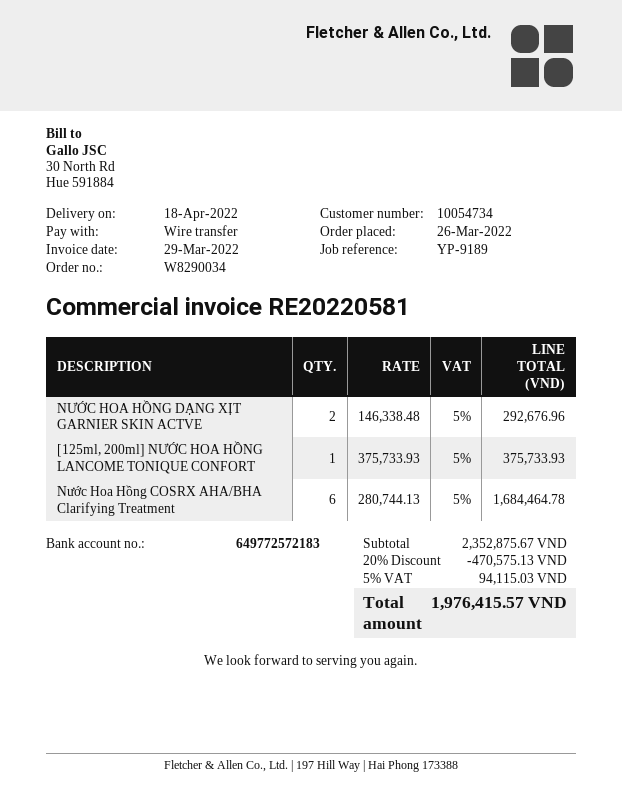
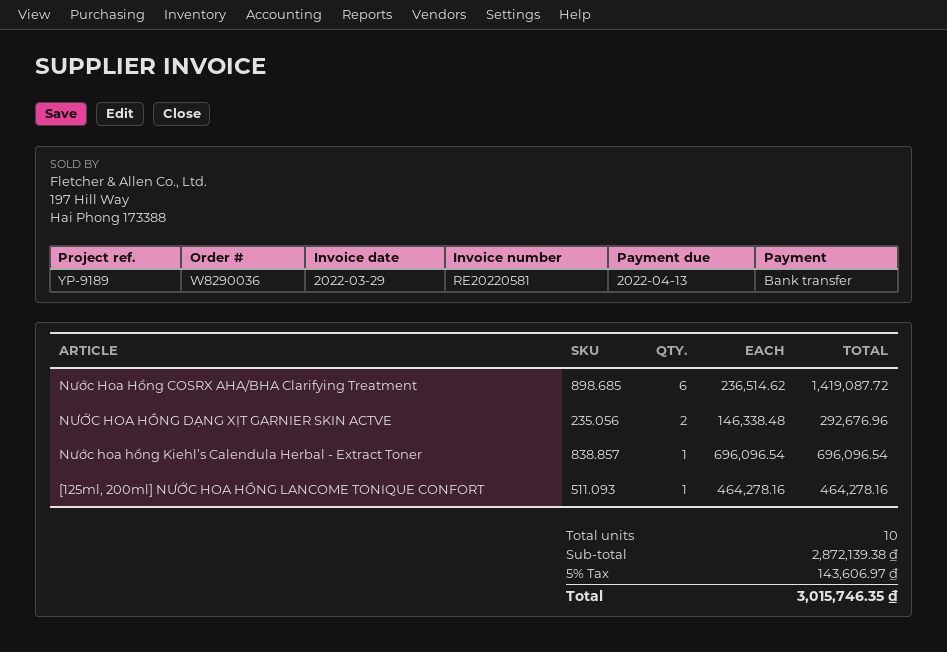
order number: W8290034 -> W8290036
[125ml, 200ml] NƯỚC HOA HỒNG LANCOME TONIQUE CONFORT: 1 x 375733.93 = 375733.93 -> 1 x 464278.16 = 464278.16
Nước Hoa Hồng COSRX AHA/BHA Clarifying Treatment: 6 x 280744.13 = 1684464.78 -> 6 x 236514.62 = 1419087.72
Nước hoa hồng Kiehl’s Calendula Herbal - Extract Toner: none -> 1 x 696096.54 = 696096.54
subtotal: 2352875.67 -> 2872139.38
discount: 20% = 470575.13 -> none
tax: 5% = 94115.03 -> 5% = 143606.97
total: 1976415.57 -> 3015746.35

